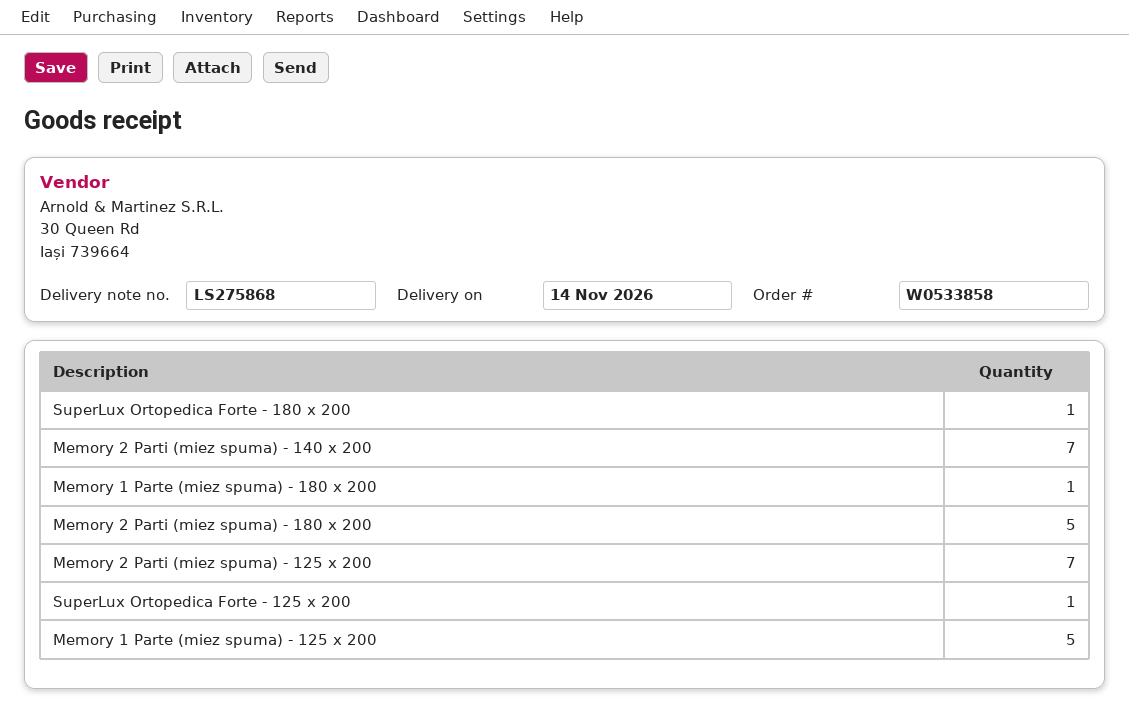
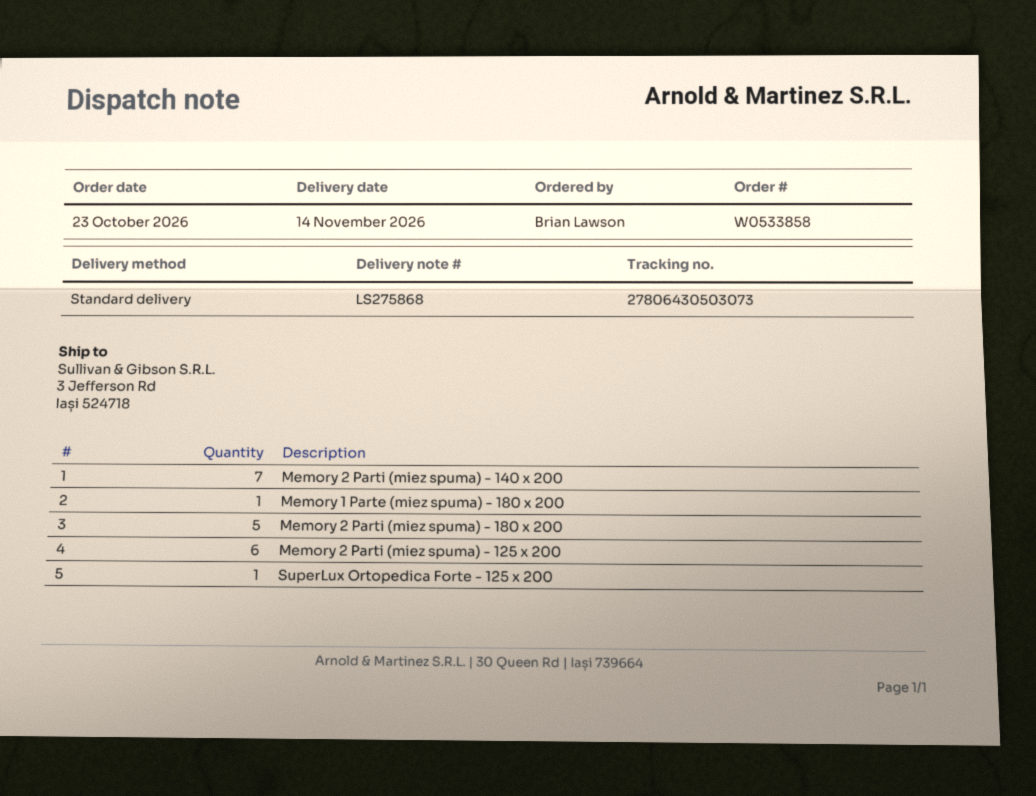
SuperLux Ortopedica Forte - 180 x 200: 1 -> none
Memory 2 Parti (miez spuma) - 125 x 200: 7 -> 6
Memory 1 Parte (miez spuma) - 125 x 200: 5 -> none

